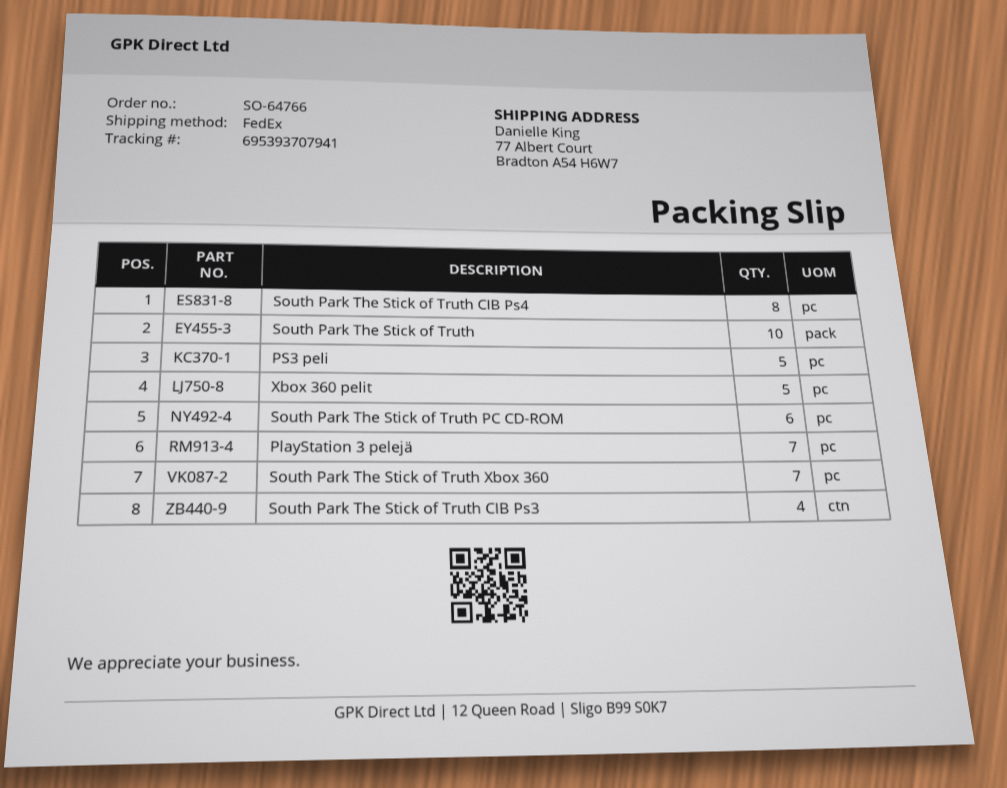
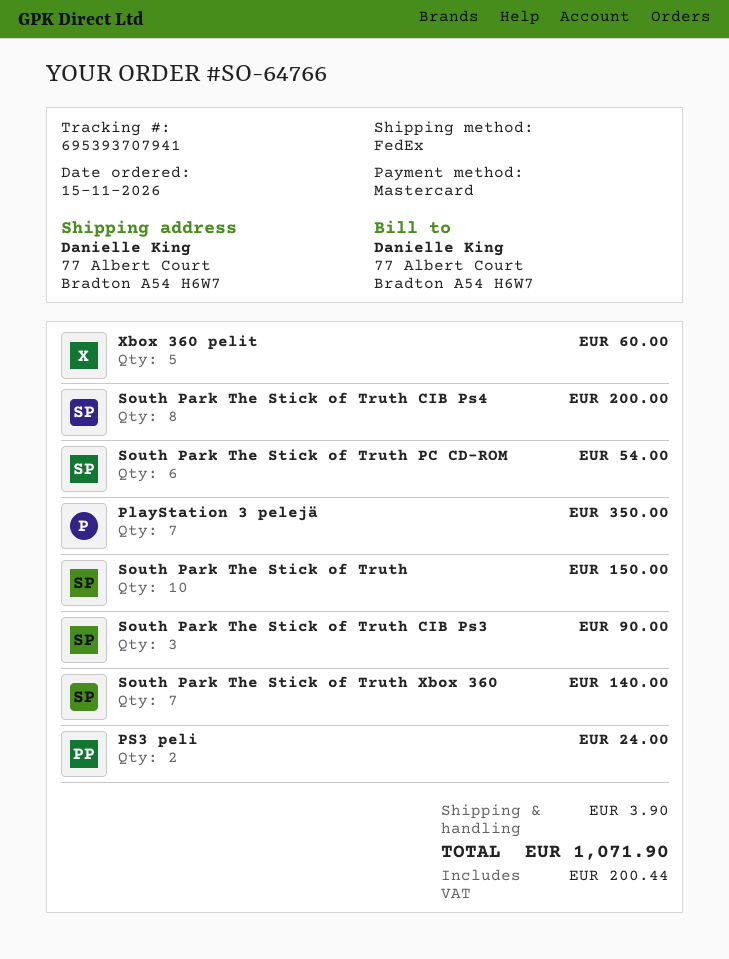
PS3 peli: 5 -> 2
South Park The Stick of Truth CIB Ps3: 4 -> 3

